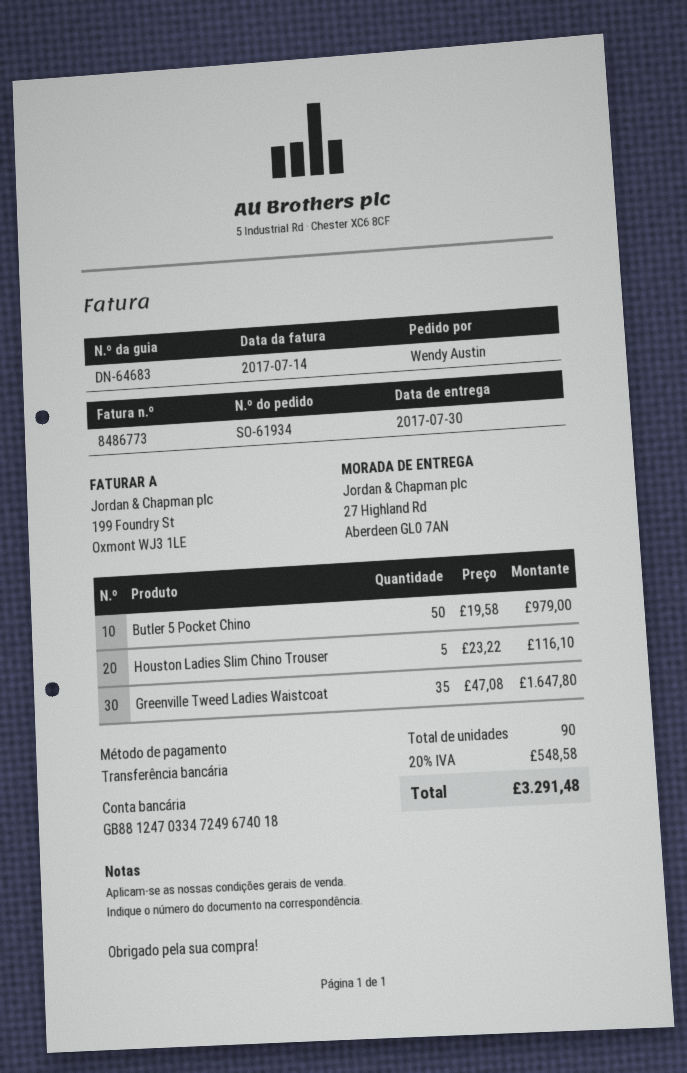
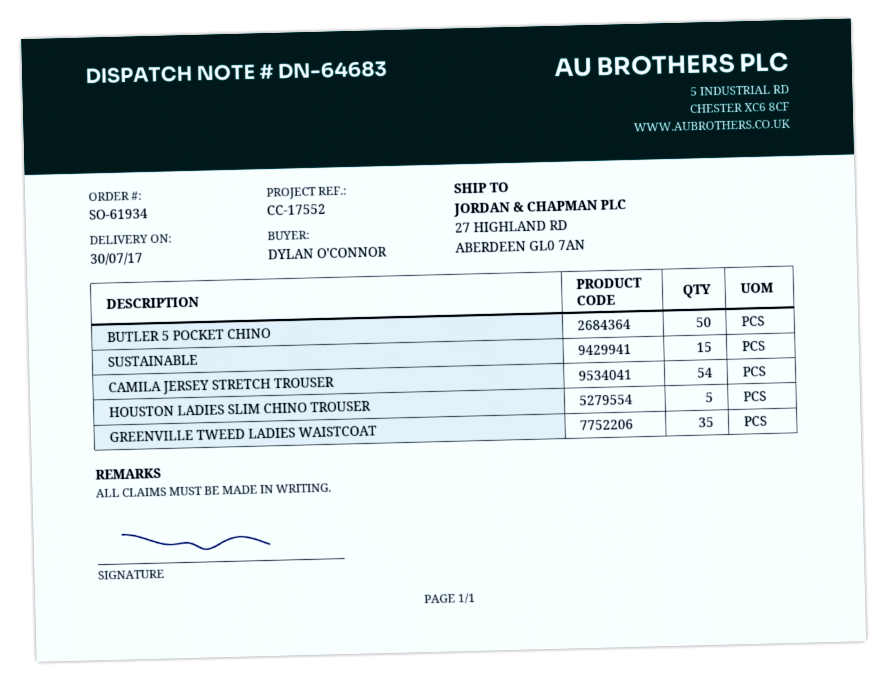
ordered by: Wendy Austin -> DYLAN O'CONNOR
SUSTAINABLE: none -> 15
CAMILA JERSEY STRETCH TROUSER: none -> 54

